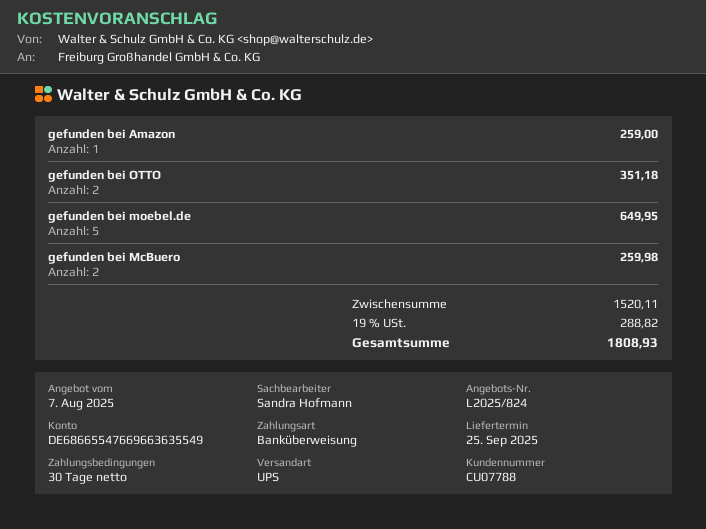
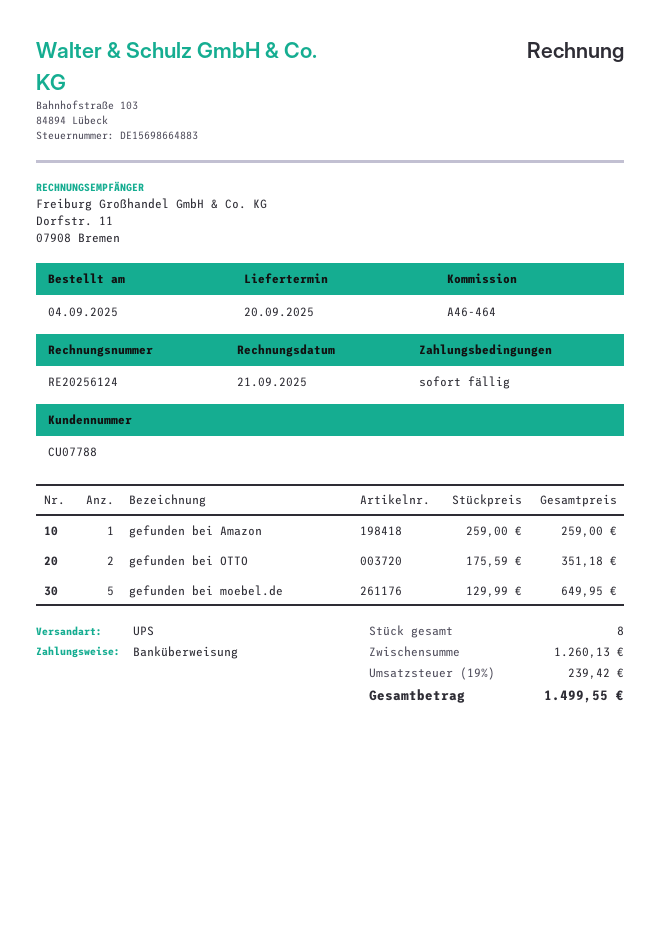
delivery date: 2025-09-25 -> 2025-09-20
payment terms: 30 days -> on receipt
gefunden bei McBuero: 2 for 259.98 -> none
subtotal: 1520.11 -> 1260.13
tax: 19% = 288.82 -> 19% = 239.42
total: 1808.93 -> 1499.55

